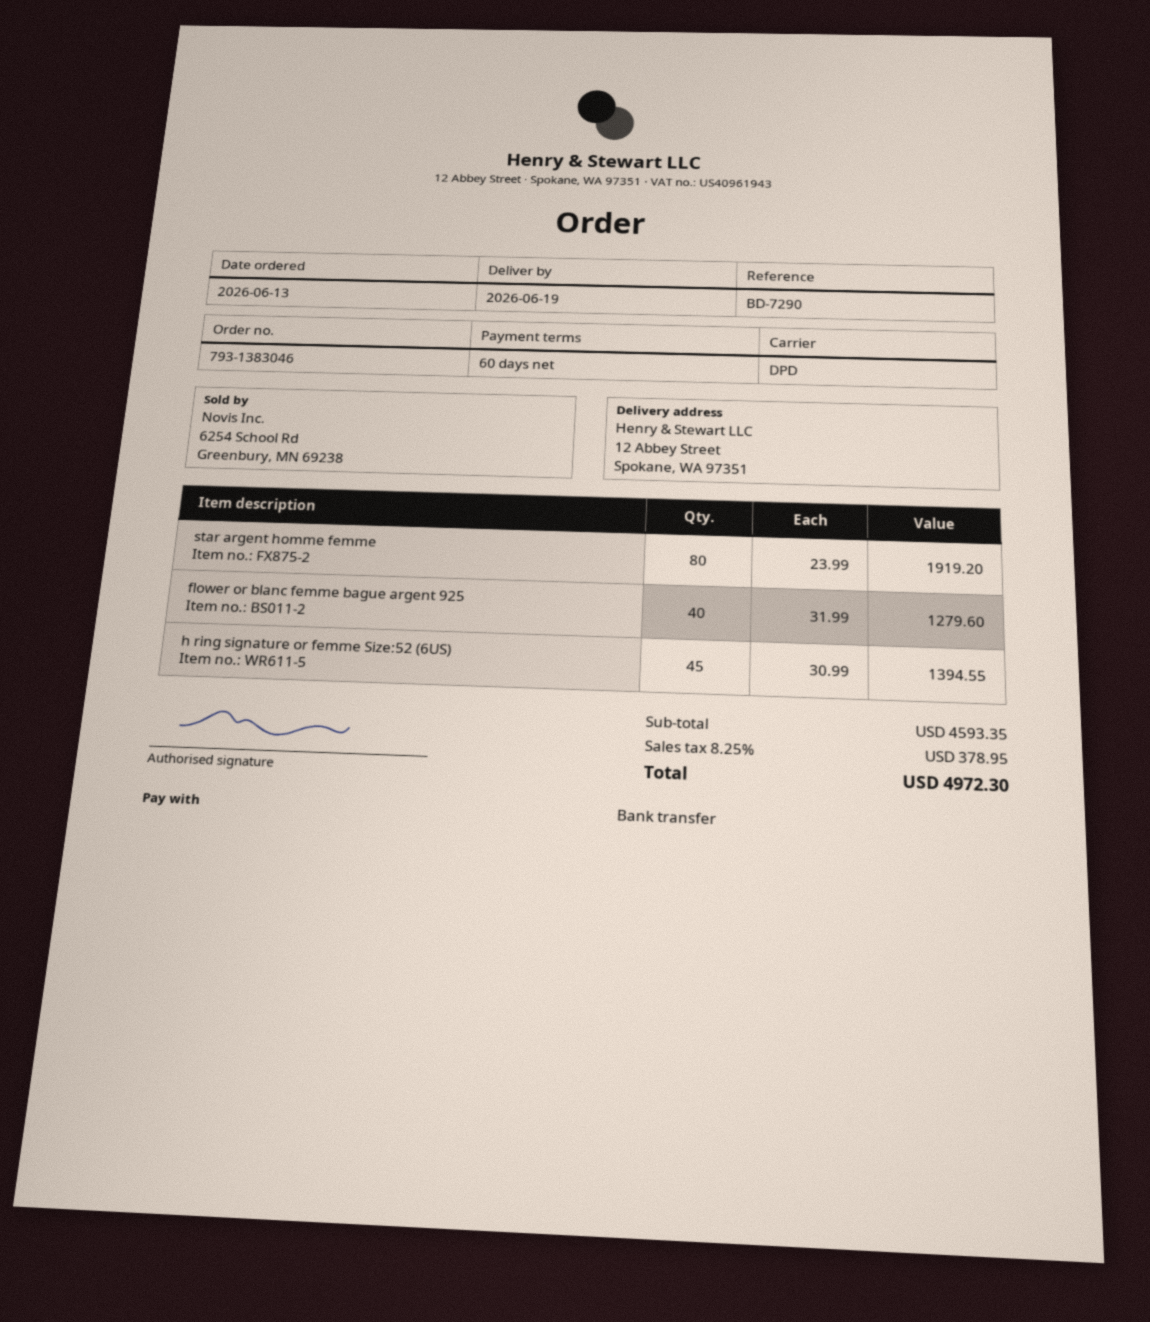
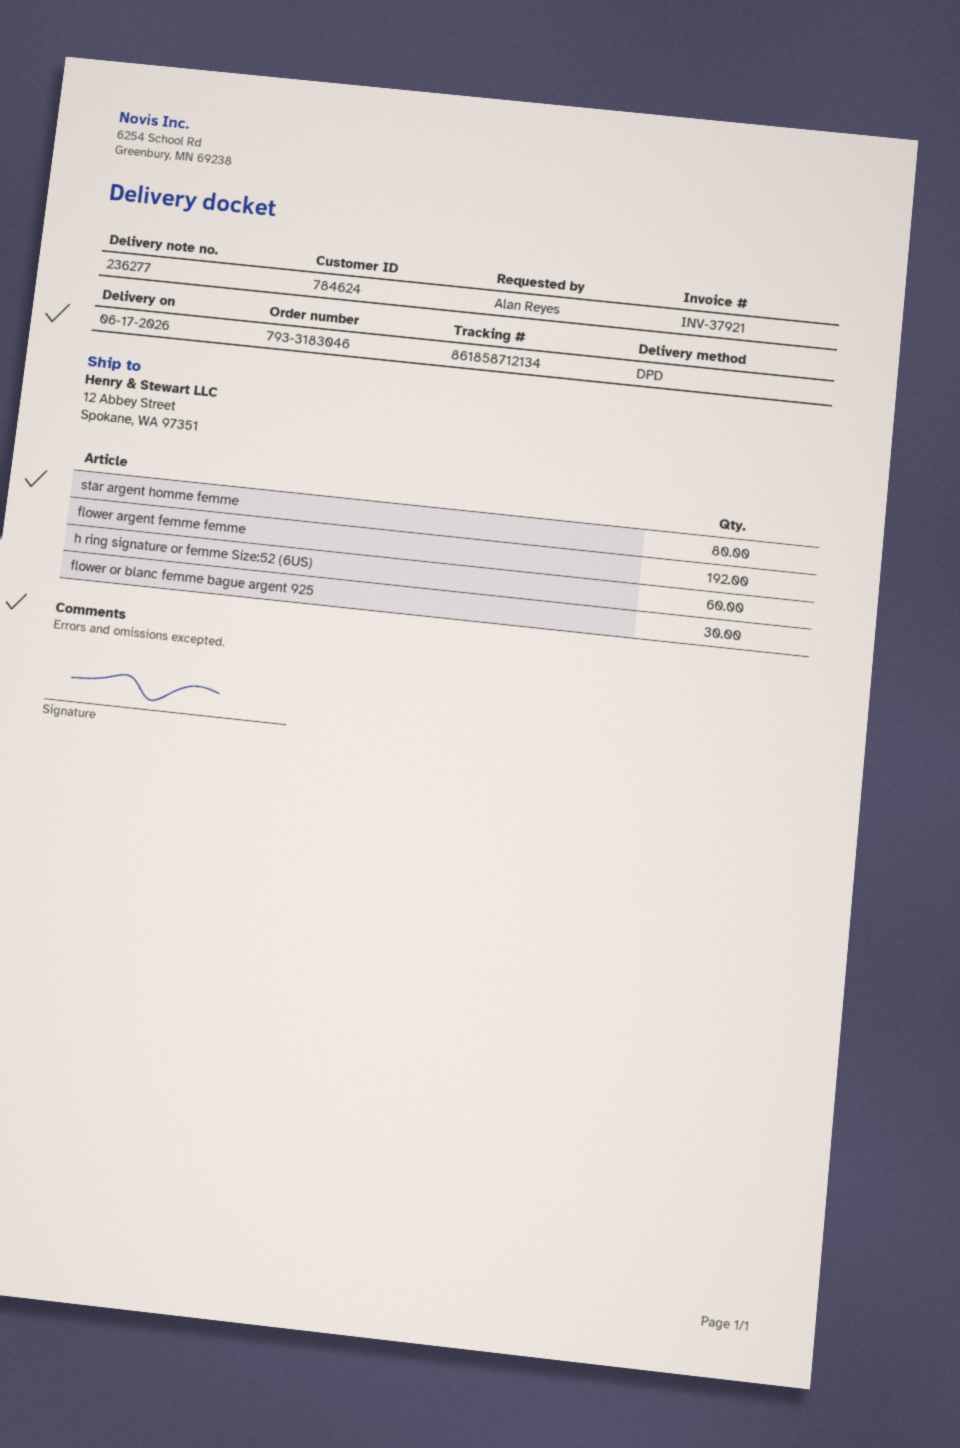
order number: 793-1383046 -> 793-3183046
delivery date: 2026-06-19 -> 2026-06-17
flower or blanc femme bague argent 925: 40 -> 30
h ring signature or femme Size:52 (6US): 45 -> 60
flower argent femme femme: none -> 192

